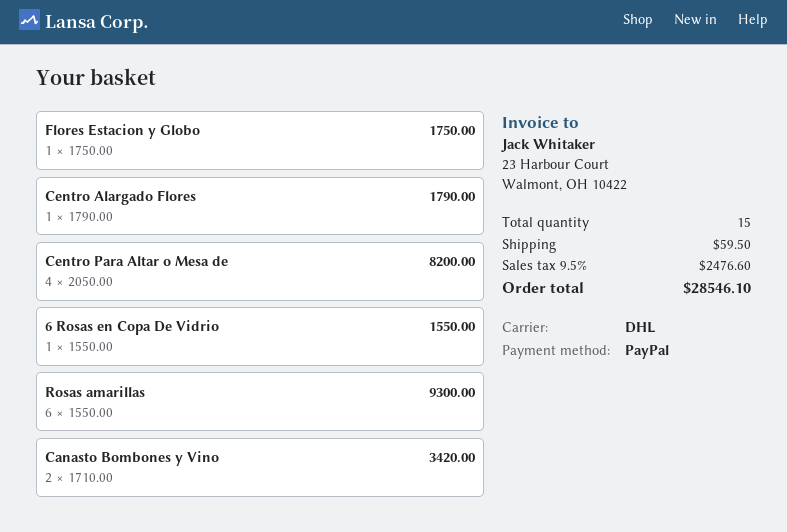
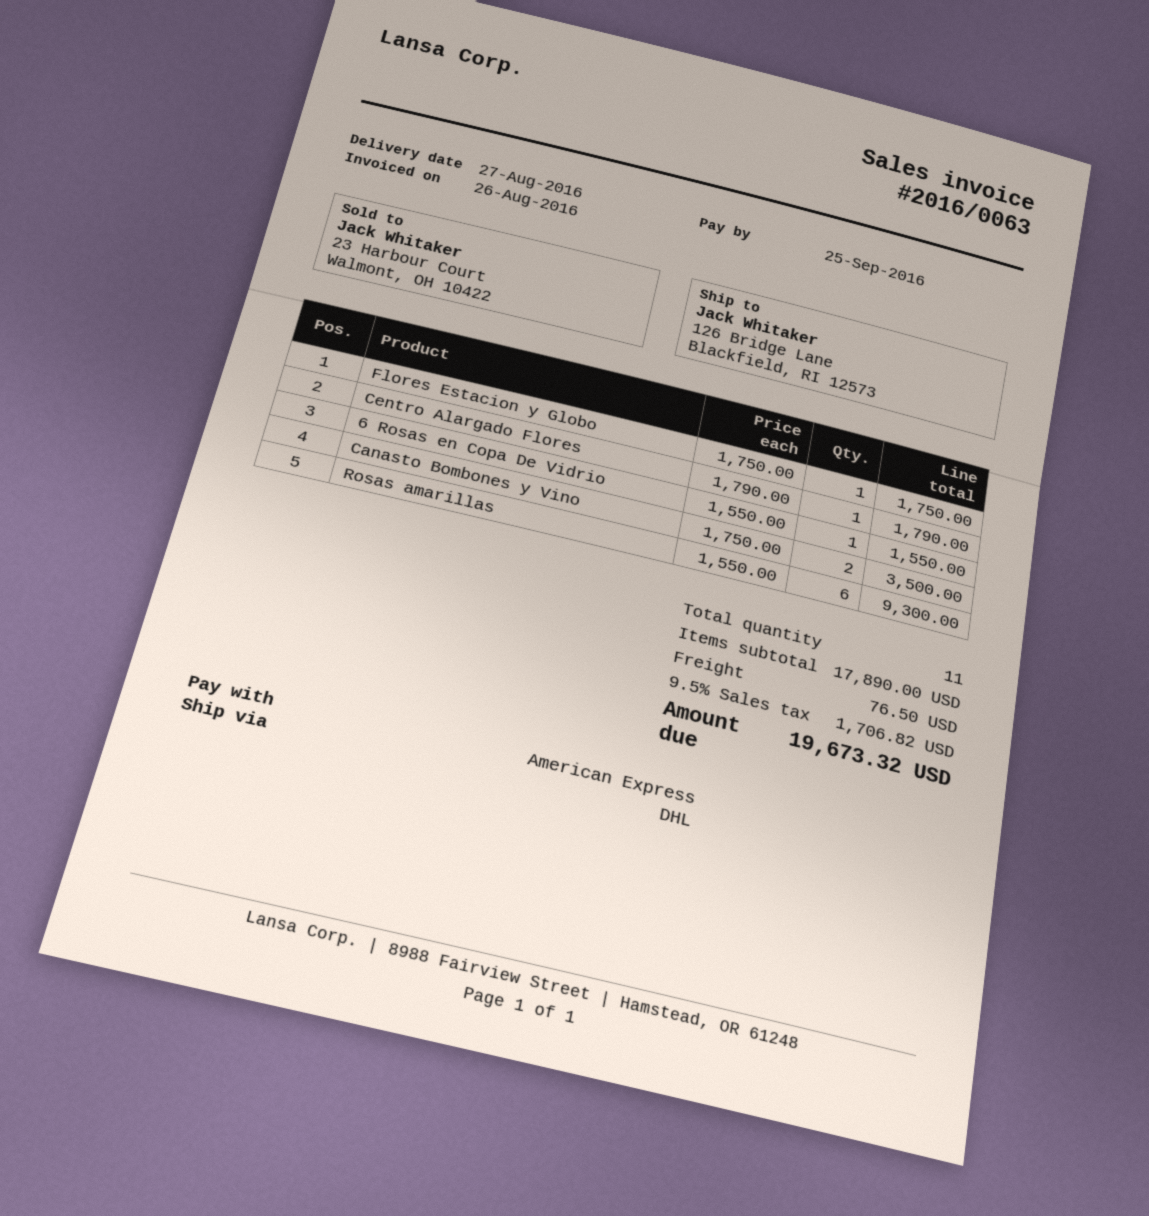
payment method: PayPal -> American Express
Centro Para Altar o Mesa de: 4 x 2050.00 = 8200.00 -> none
Canasto Bombones y Vino: 2 x 1710.00 = 3420.00 -> 2 x 1750.00 = 3500.00
total quantity: 15 -> 11
shipping: 59.50 -> 76.50
tax: 9.5% = 2476.60 -> 9.5% = 1706.82
total: 28546.10 -> 19673.32

